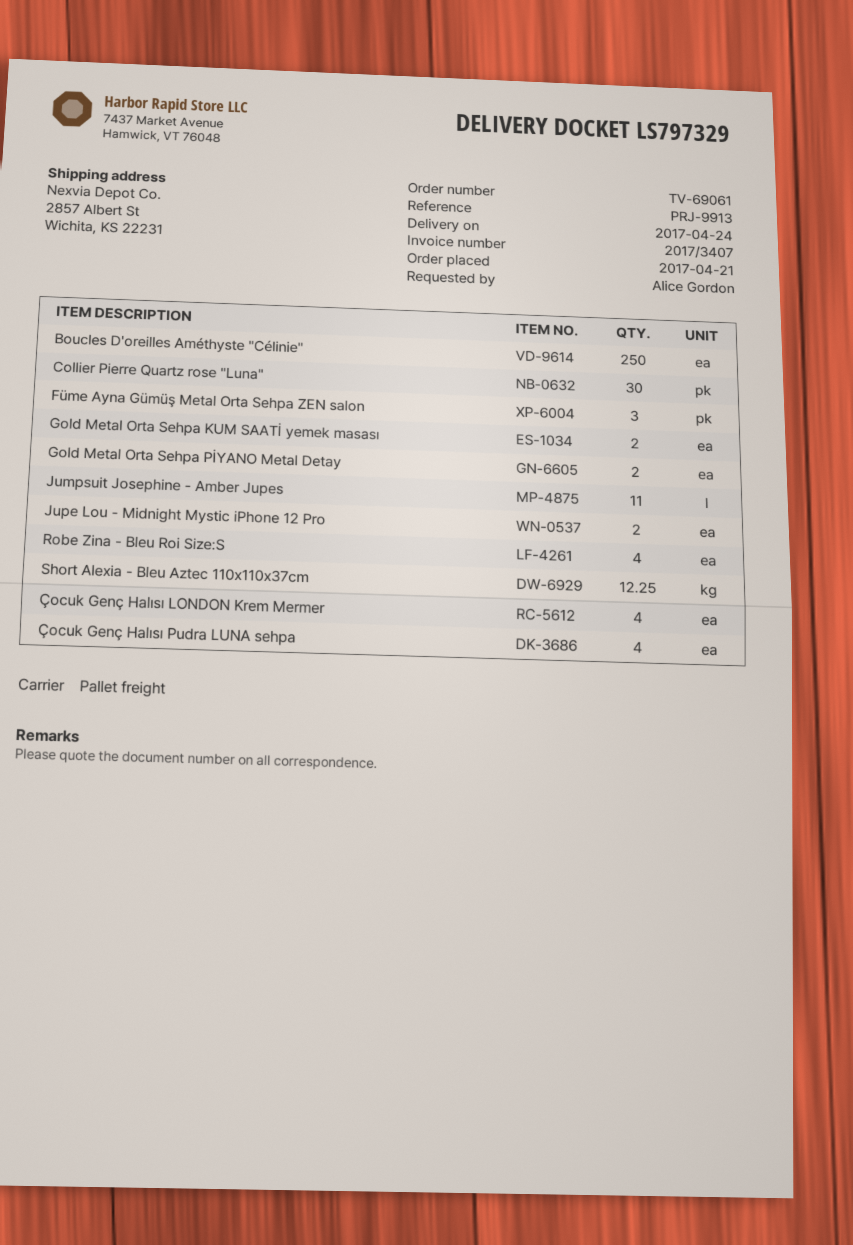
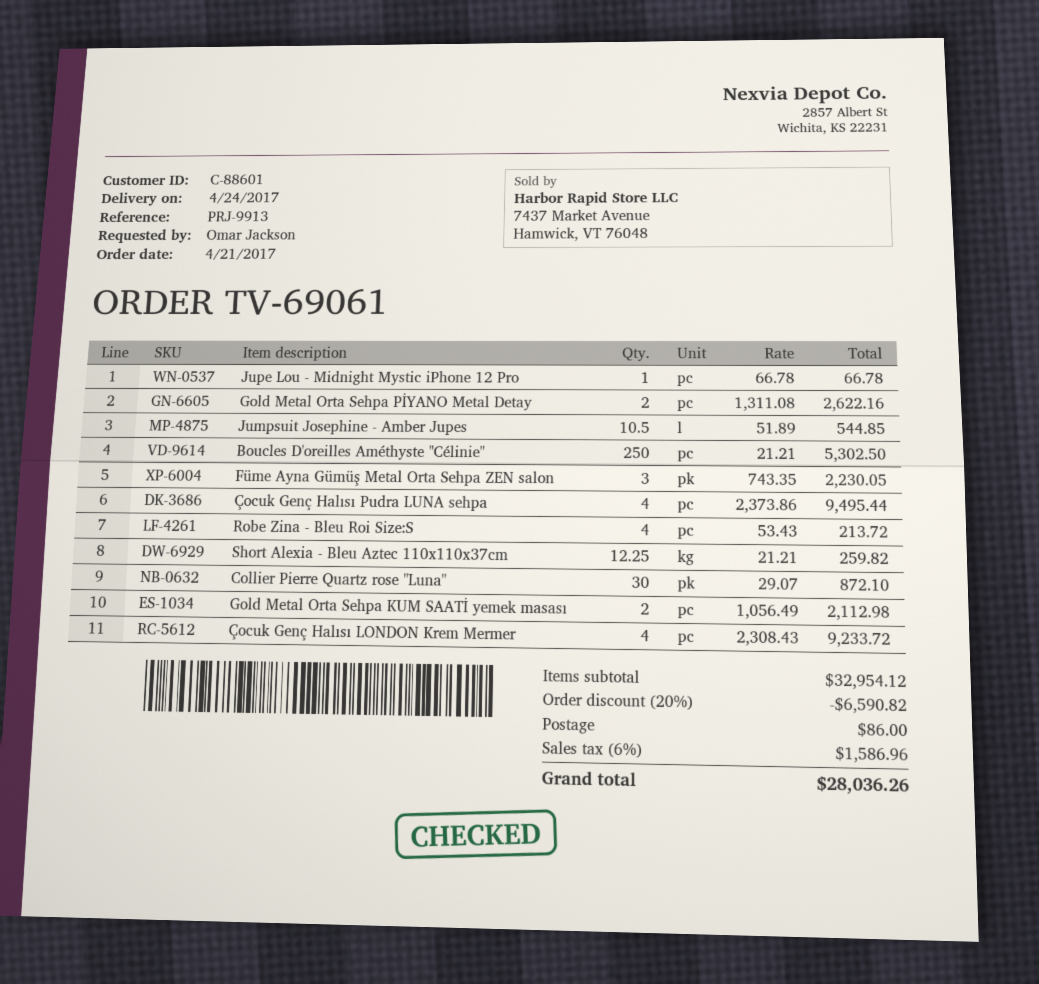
ordered by: Alice Gordon -> Omar Jackson
Jumpsuit Josephine - Amber Jupes: 11 -> 10.5
Jupe Lou - Midnight Mystic iPhone 12 Pro: 2 -> 1

